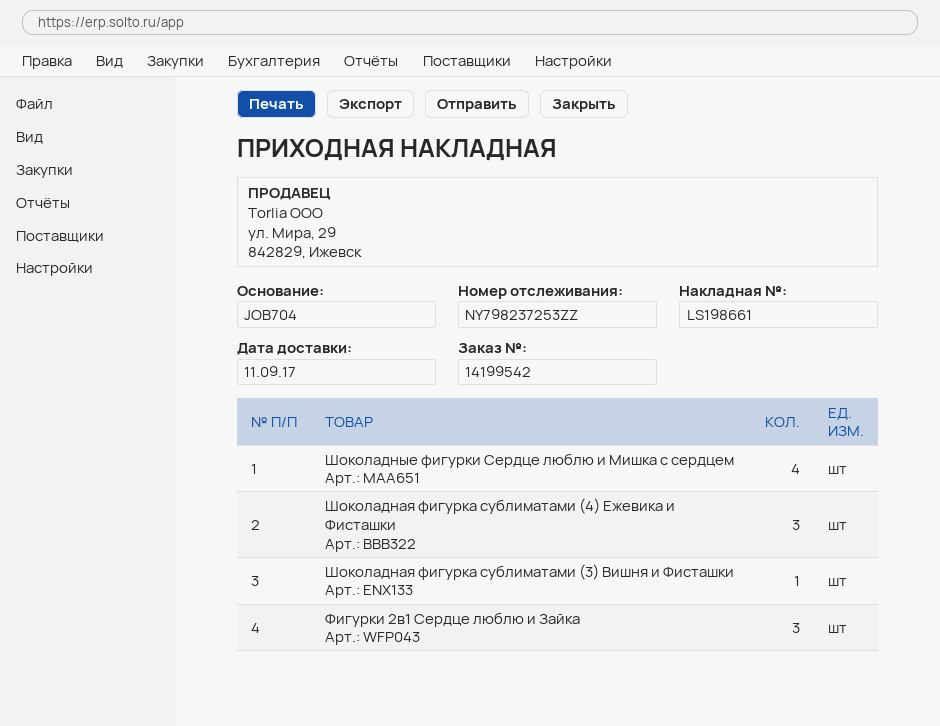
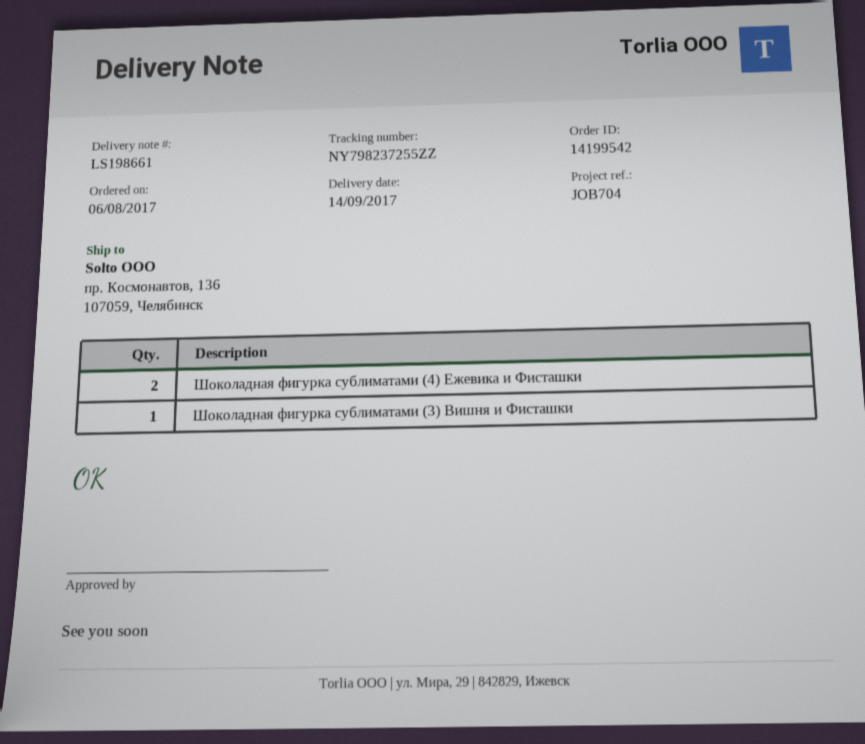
delivery date: 2017-09-11 -> 2017-09-14
tracking number: NY798237253ZZ -> NY798237255ZZ
Шоколадные фигурки Сердце люблю и Мишка с сердцем: 4 -> none
Шоколадная фигурка сублиматами (4) Ежевика и Фисташки: 3 -> 2
Фигурки 2в1 Сердце люблю и Зайка: 3 -> none

